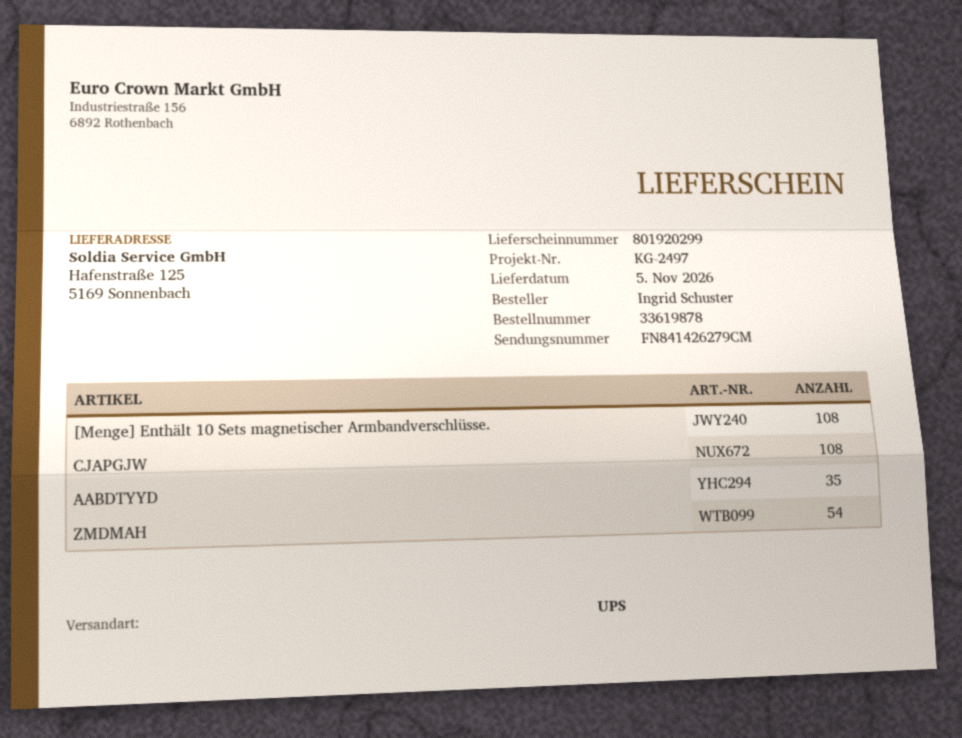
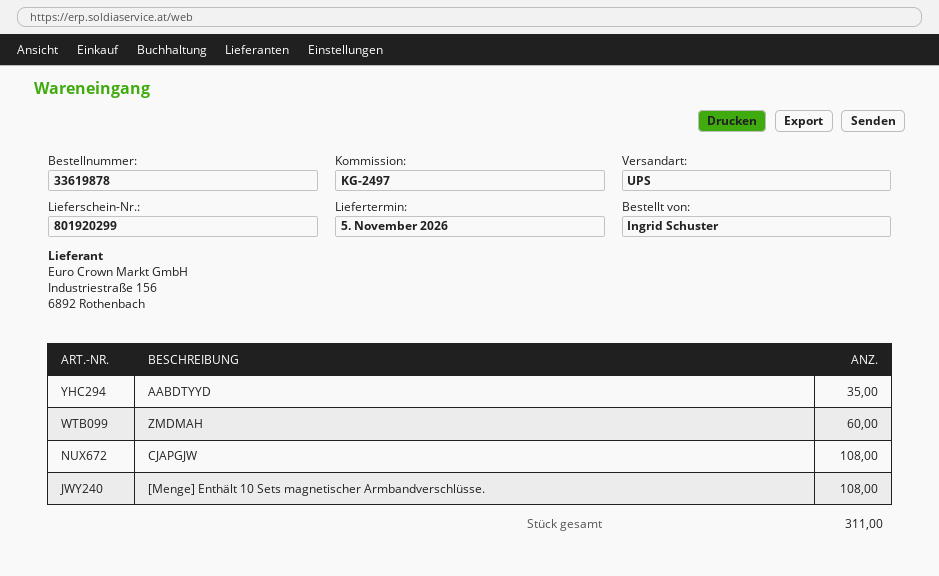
ZMDMAH: 54 -> 60

